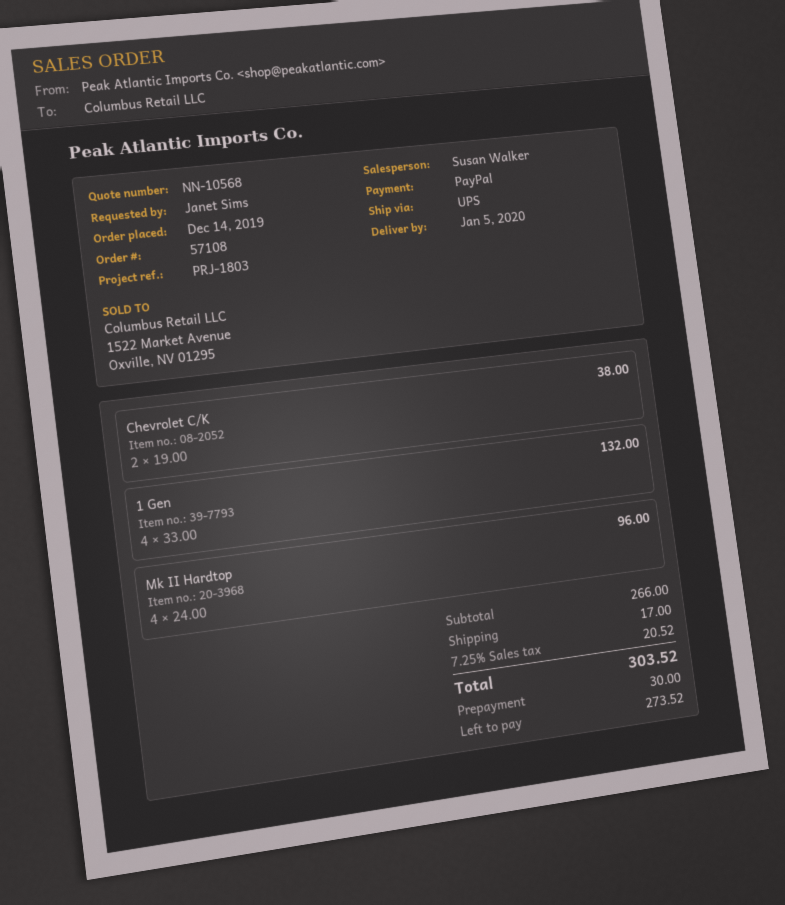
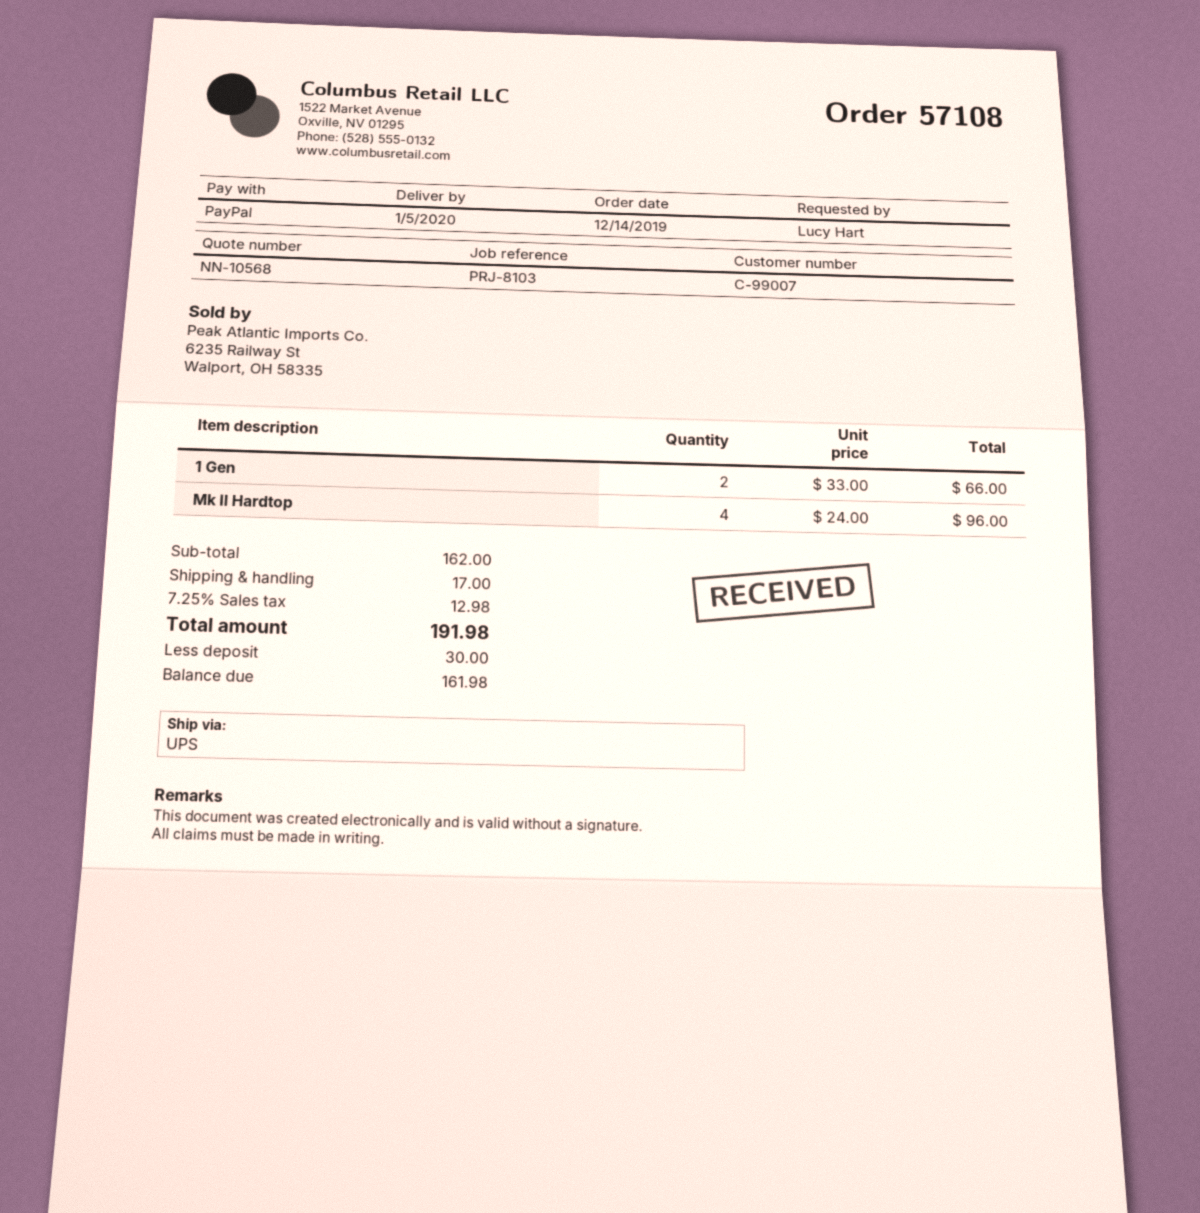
reference: PRJ-1803 -> PRJ-8103
ordered by: Janet Sims -> Lucy Hart
Chevrolet C/K: 2 x 19.00 = 38.00 -> none
1 Gen: 4 x 33.00 = 132.00 -> 2 x 33.00 = 66.00
subtotal: 266.00 -> 162.00
tax: 7.25% = 20.52 -> 7.25% = 12.98
total: 303.52 -> 191.98
balance: 273.52 -> 161.98

